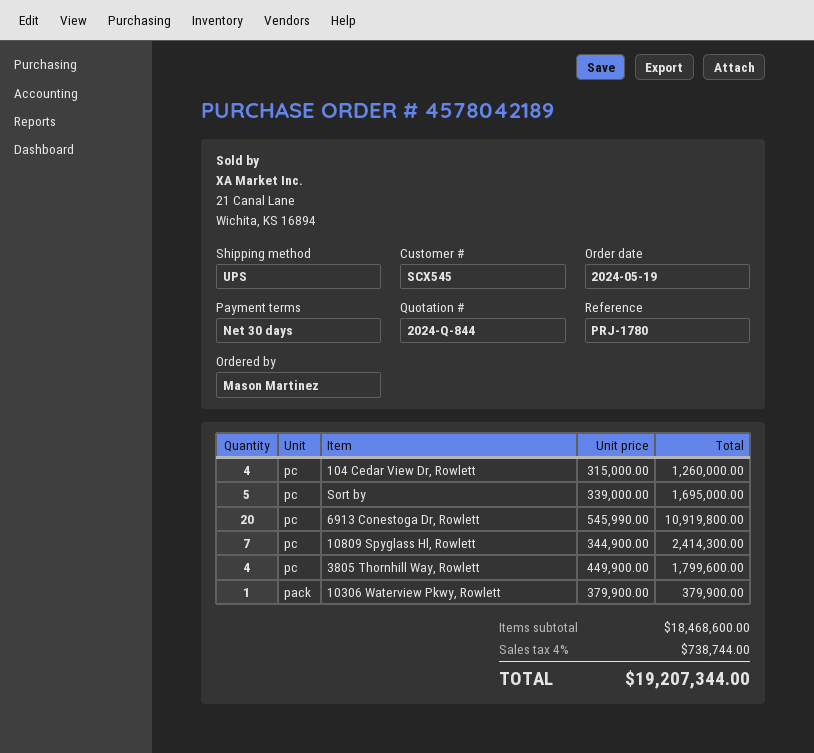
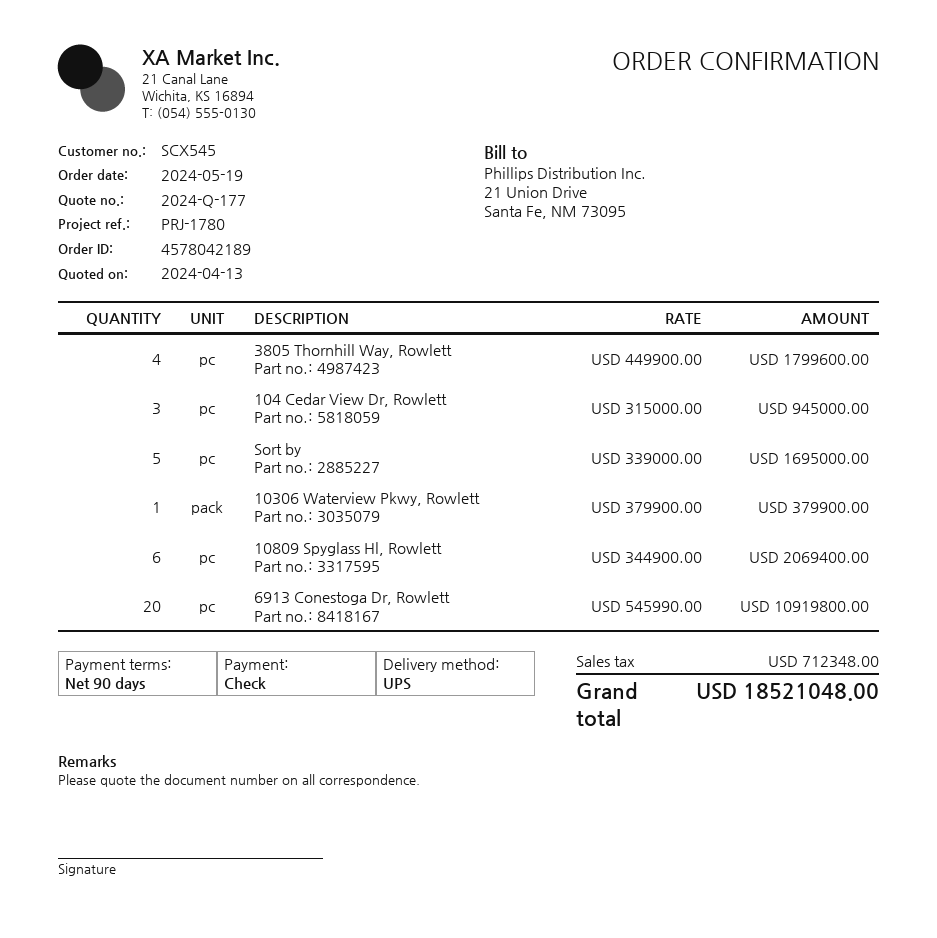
quote number: 2024-Q-844 -> 2024-Q-177
payment terms: 30 days -> 90 days
104 Cedar View Dr, Rowlett: 4 x 315000.00 = 1260000.00 -> 3 x 315000.00 = 945000.00
10809 Spyglass Hl, Rowlett: 7 x 344900.00 = 2414300.00 -> 6 x 344900.00 = 2069400.00
tax: 738744.00 -> 712348.00
total: 19207344.00 -> 18521048.00

